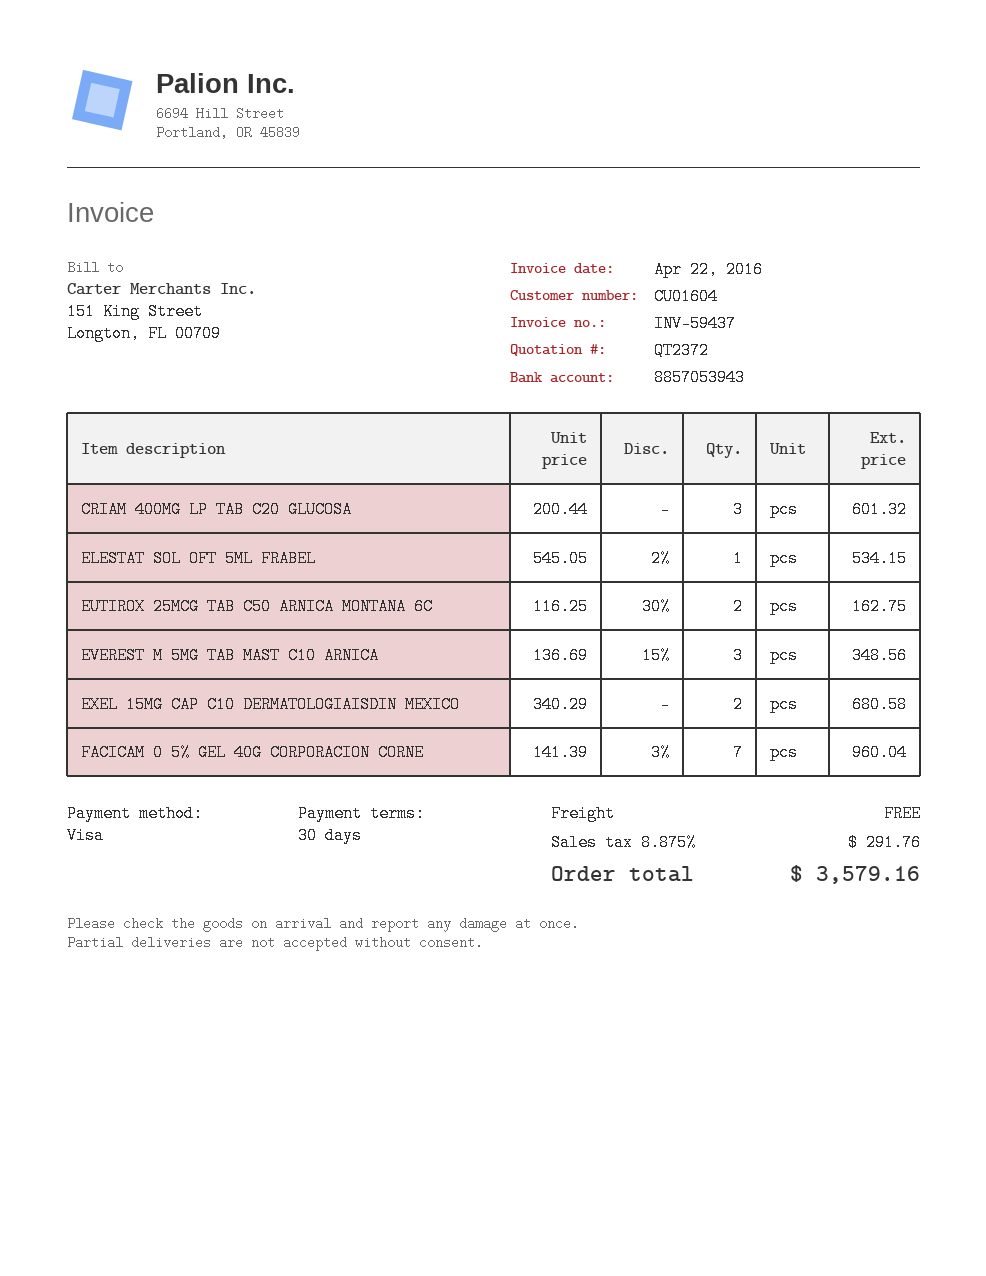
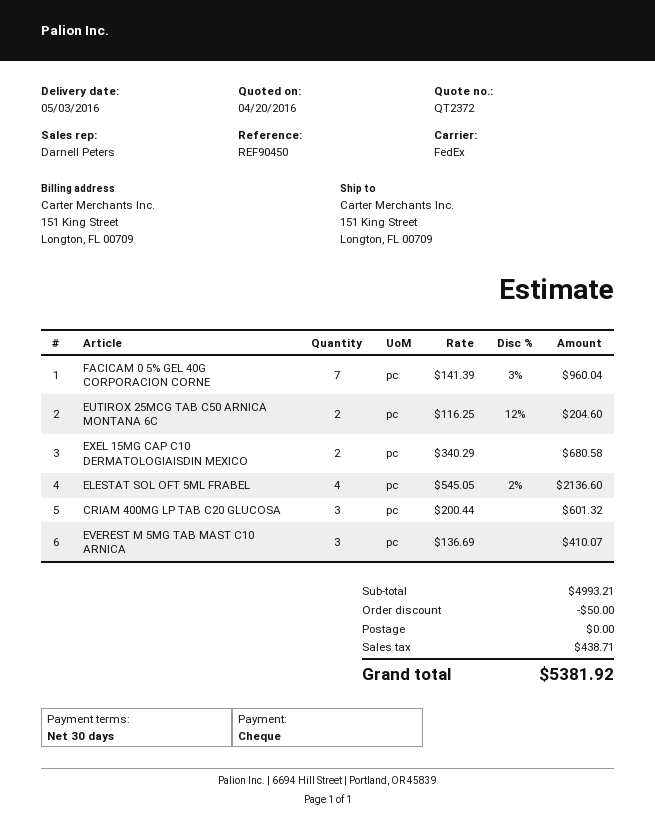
payment method: Visa -> cheque
ELESTAT SOL OFT 5ML FRABEL: 1 x 545.05 - 2% = 534.15 -> 4 x 545.05 - 2% = 2136.60
EUTIROX 25MCG TAB C50 ARNICA MONTANA 6C: 2 x 116.25 - 30% = 162.75 -> 2 x 116.25 - 12% = 204.60
EVEREST M 5MG TAB MAST C10 ARNICA: 3 x 136.69 - 15% = 348.56 -> 3 x 136.69 = 410.07
discount: none -> 50.00
tax: 291.76 -> 438.71
total: 3579.16 -> 5381.92

